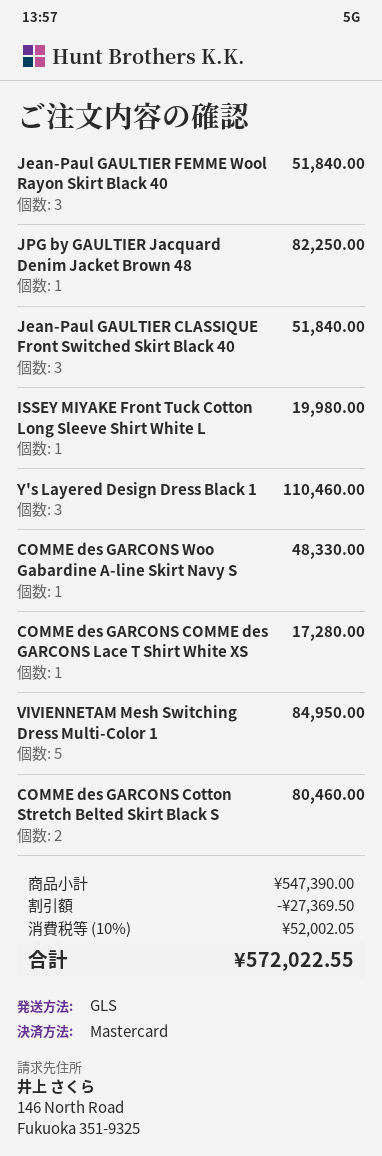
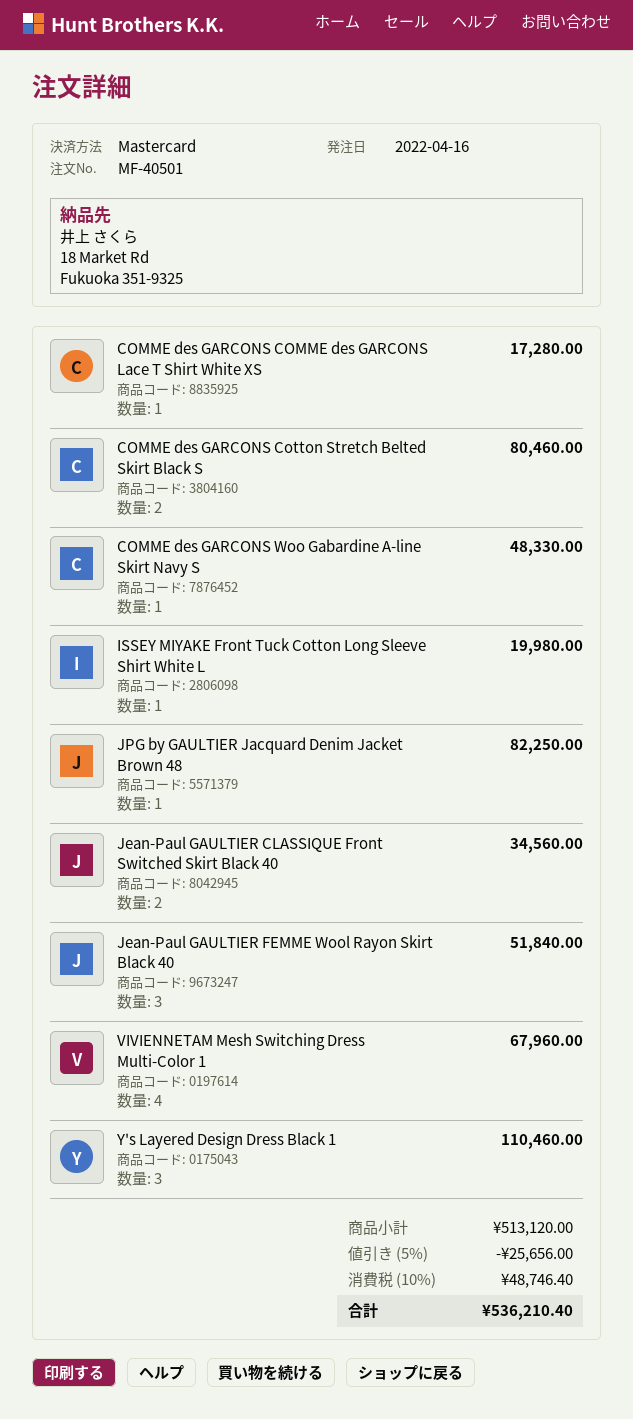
Jean-Paul GAULTIER CLASSIQUE Front Switched Skirt Black 40: 3 for 51840.00 -> 2 for 34560.00
VIVIENNETAM Mesh Switching Dress Multi-Color 1: 5 for 84950.00 -> 4 for 67960.00
subtotal: 547390.00 -> 513120.00
discount: 27369.50 -> 25656.00
tax: 10% = 52002.05 -> 10% = 48746.40
total: 572022.55 -> 536210.40

